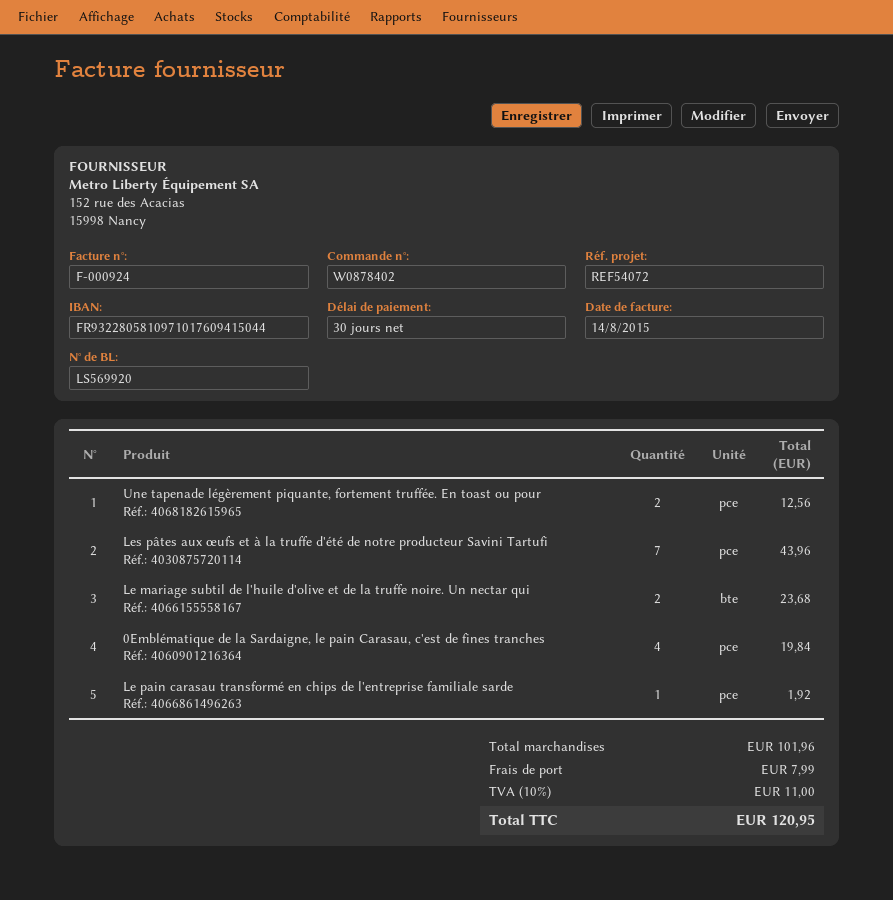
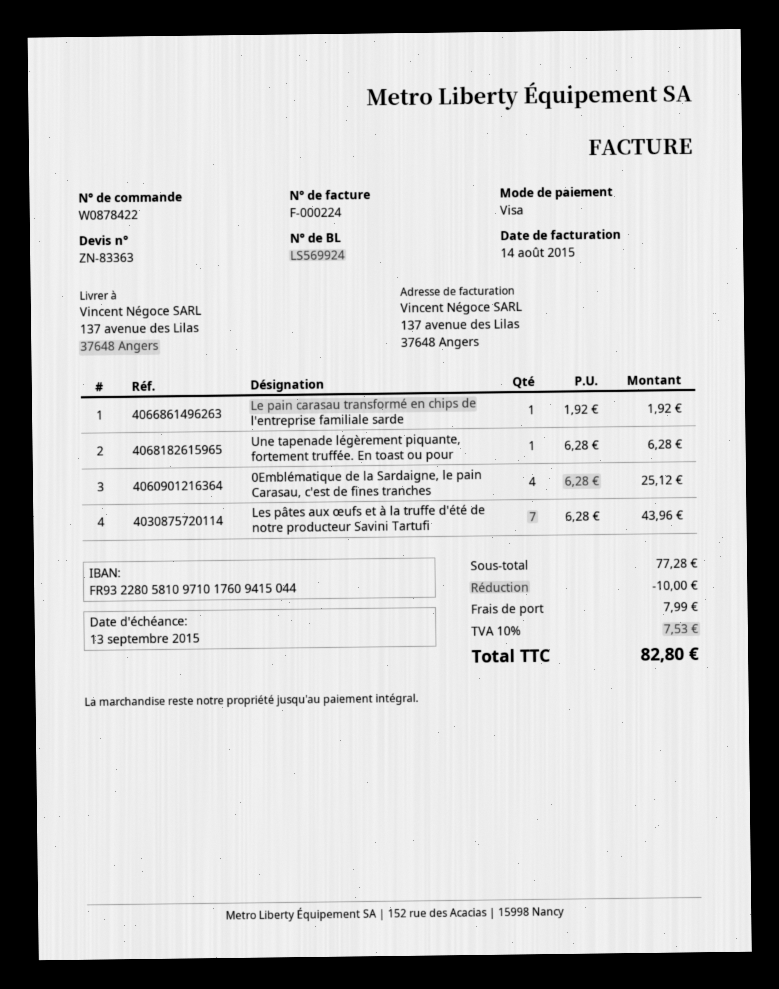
order number: W0878402 -> W0878422
delivery note number: LS569920 -> LS569924
invoice number: F-000924 -> F-000224
Une tapenade légèrement piquante, fortement truffée. En toast ou pour: 2 for 12.56 -> 1 for 6.28
Le mariage subtil de l'huile d'olive et de la truffe noire. Un nectar qui: 2 for 23.68 -> none
0Emblématique de la Sardaigne, le pain Carasau, c'est de fines tranches: 4 for 19.84 -> 4 for 25.12
subtotal: 101.96 -> 77.28
discount: none -> 10.00
tax: 10% = 11.00 -> 10% = 7.53
total: 120.95 -> 82.80

